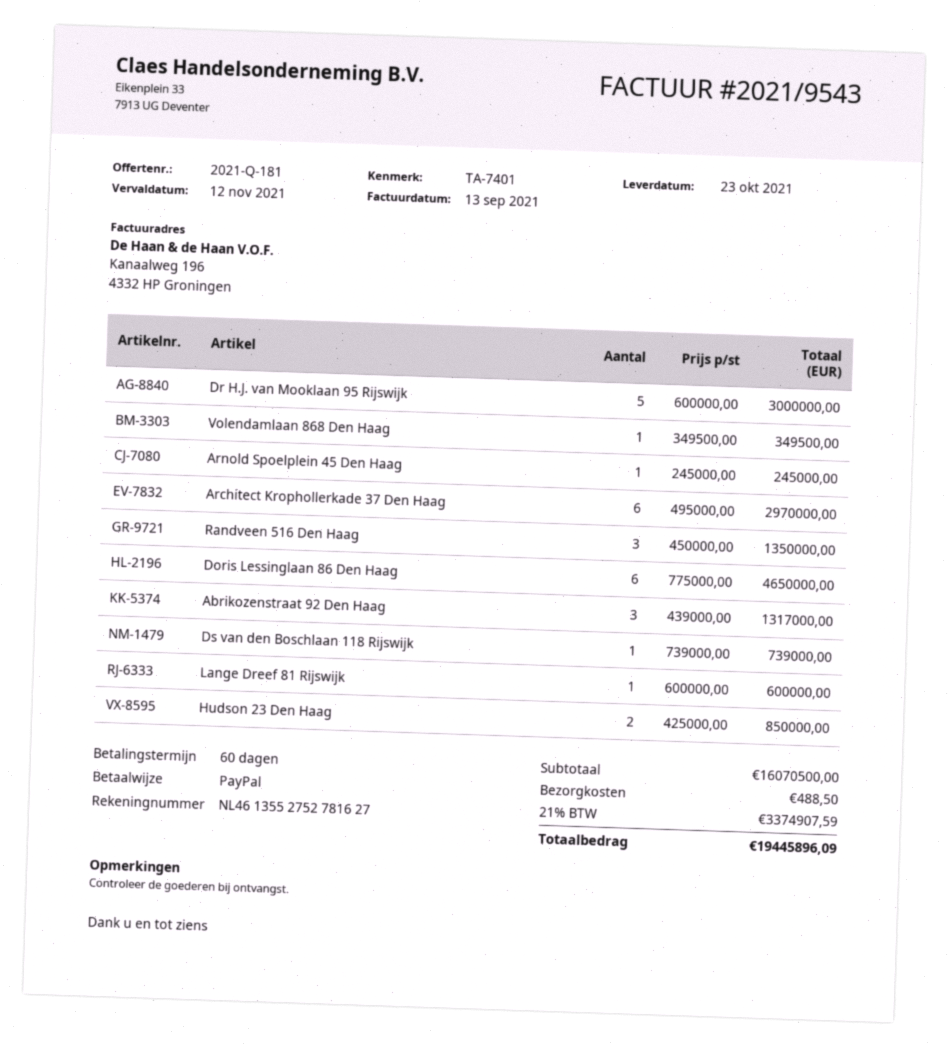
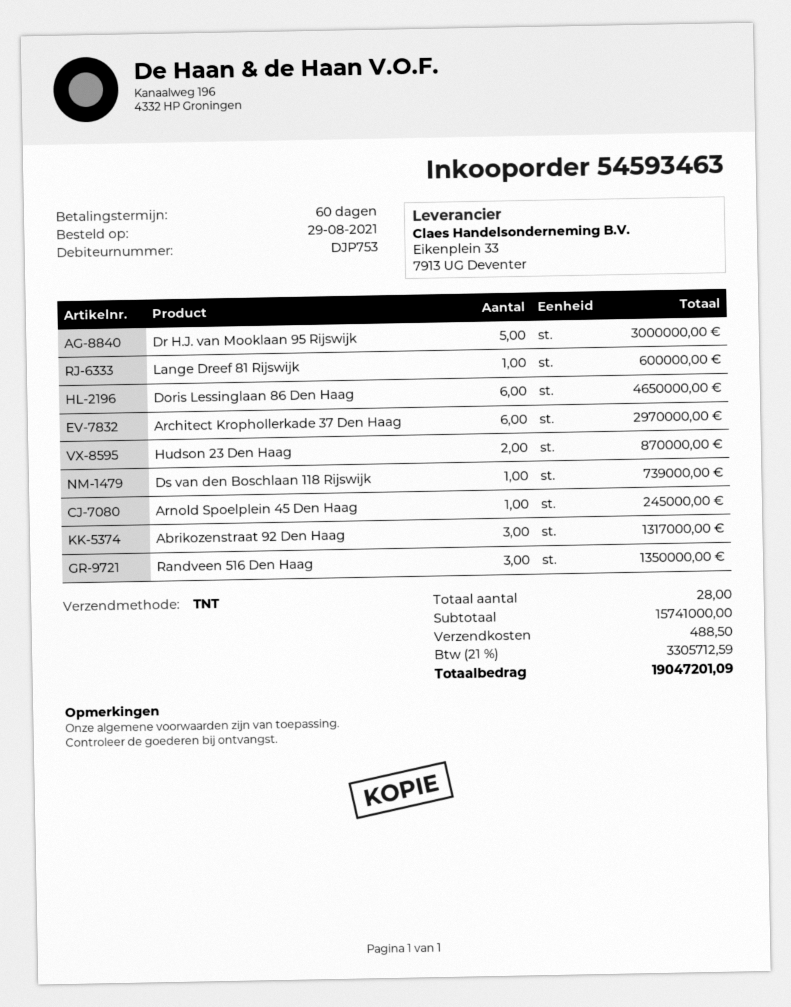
Volendamlaan 868 Den Haag: 1 for 349500.00 -> none
Hudson 23 Den Haag: 2 for 850000.00 -> 2 for 870000.00
subtotal: 16070500.00 -> 15741000.00
tax: 21% = 3374907.59 -> 21% = 3305712.59
total: 19445896.09 -> 19047201.09

